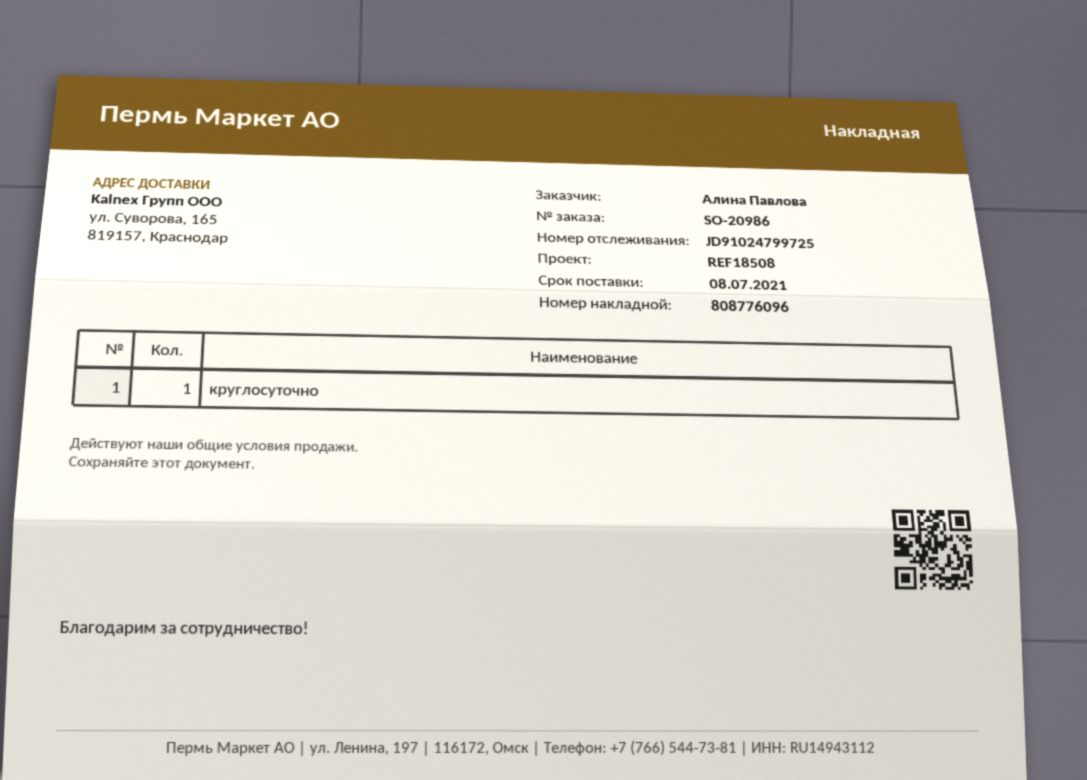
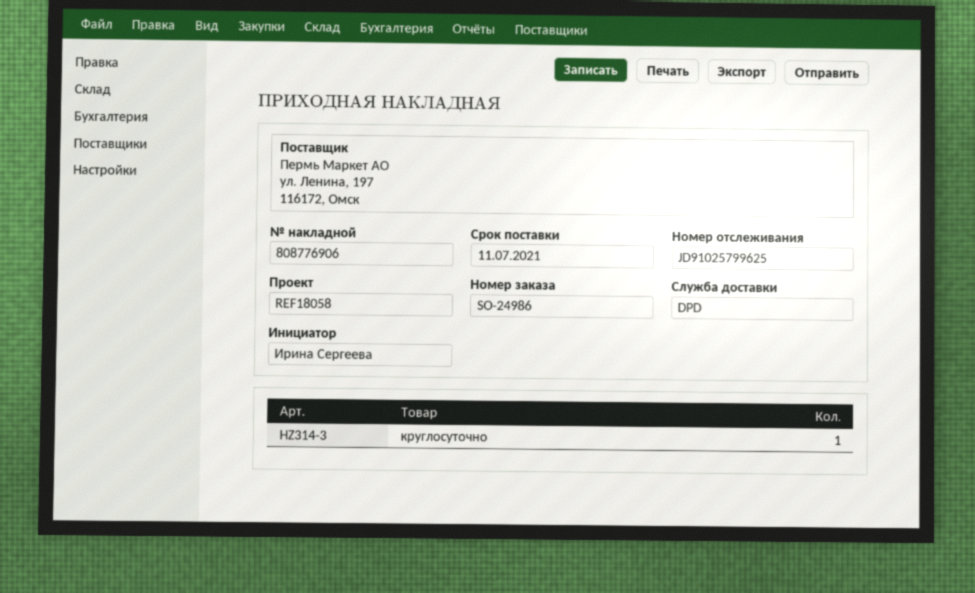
order number: SO-20986 -> SO-24986
delivery note number: 808776096 -> 808776906
delivery date: 2021-07-08 -> 2021-07-11
reference: REF18508 -> REF18058
ordered by: Алина Павлова -> Ирина Сергеева
tracking number: JD91024799725 -> JD91025799625

